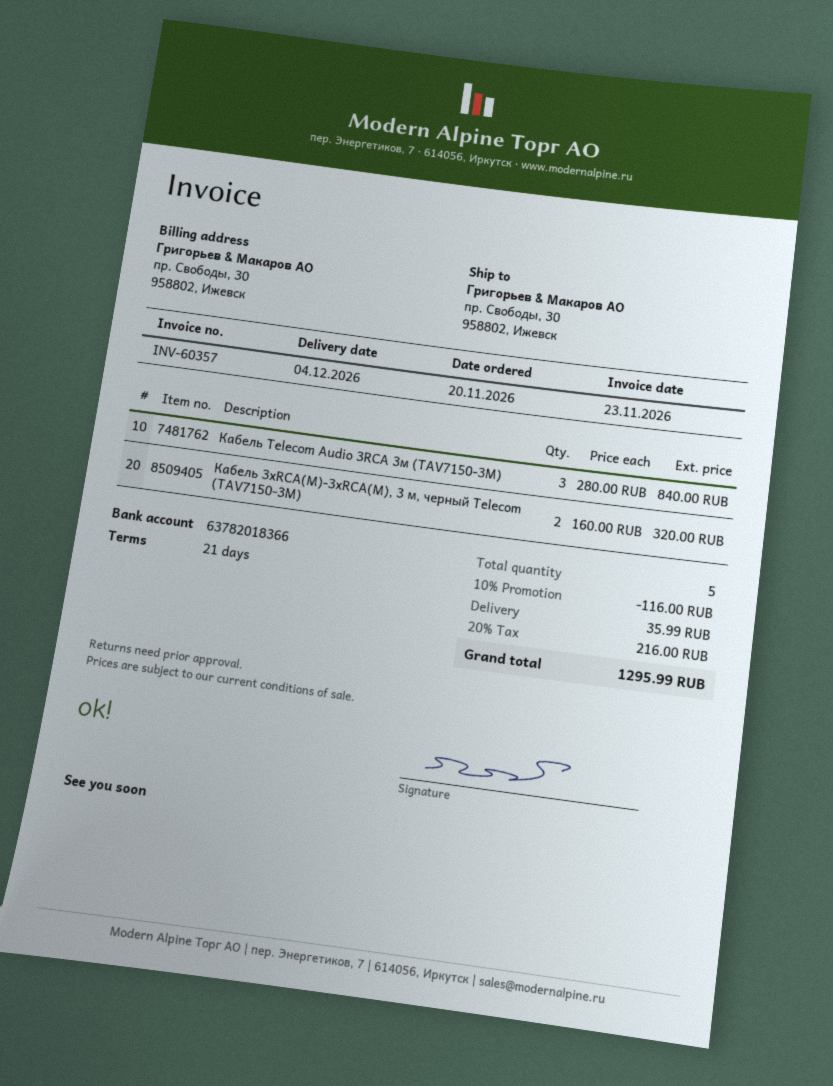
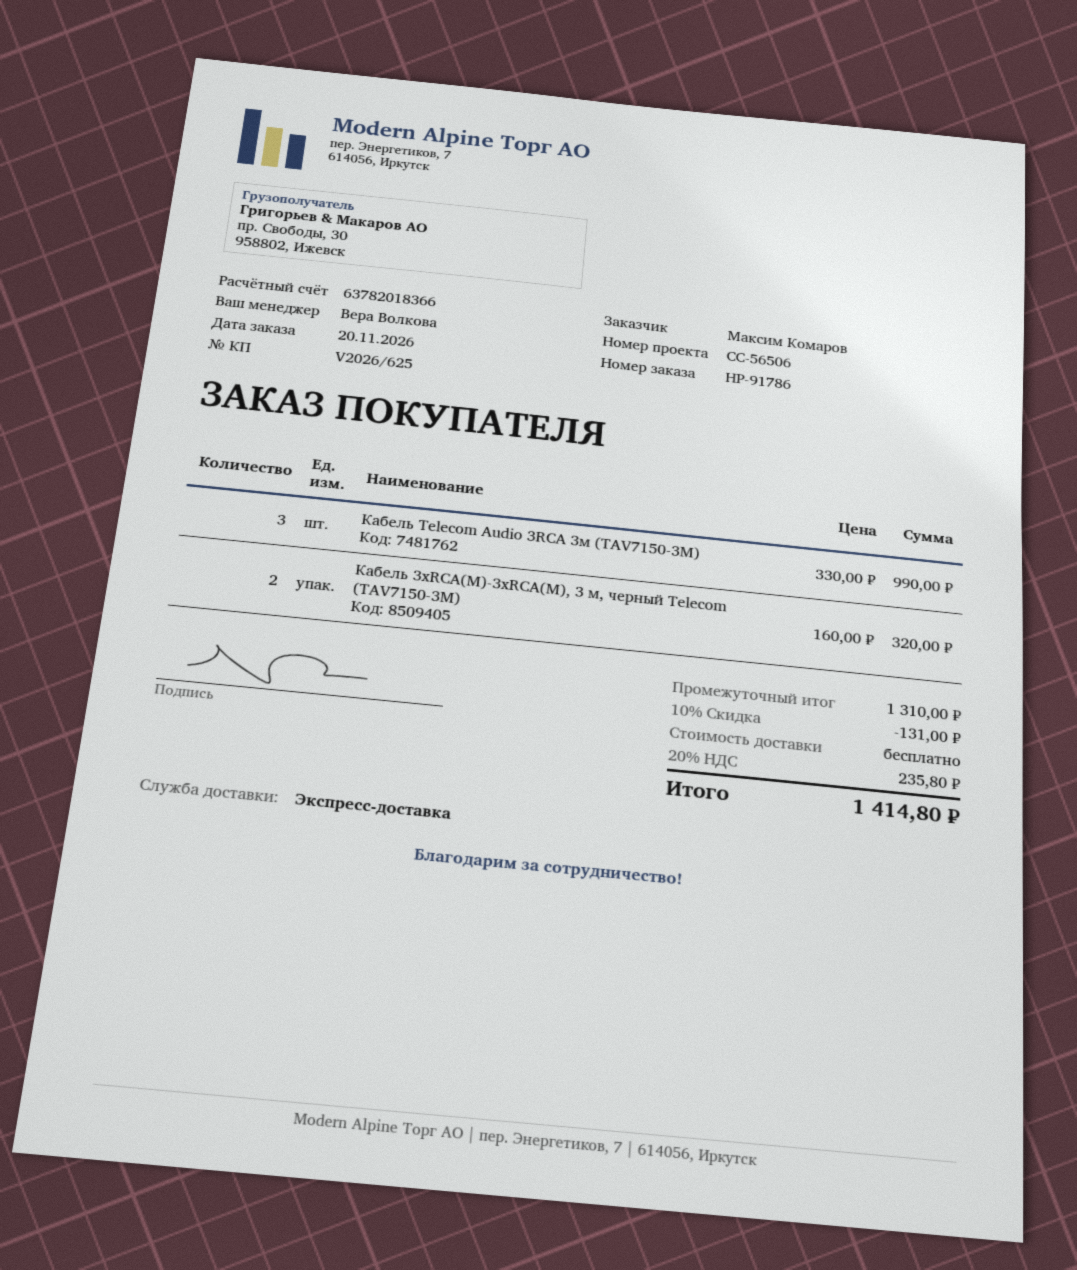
Кабель Telecom Audio 3RCA 3м (TAV7150-3M): 3 x 280.00 = 840.00 -> 3 x 330.00 = 990.00
discount: 10% = 116.00 -> 10% = 131.00
shipping: 35.99 -> 0.00
tax: 20% = 216.00 -> 20% = 235.80
total: 1295.99 -> 1414.80

